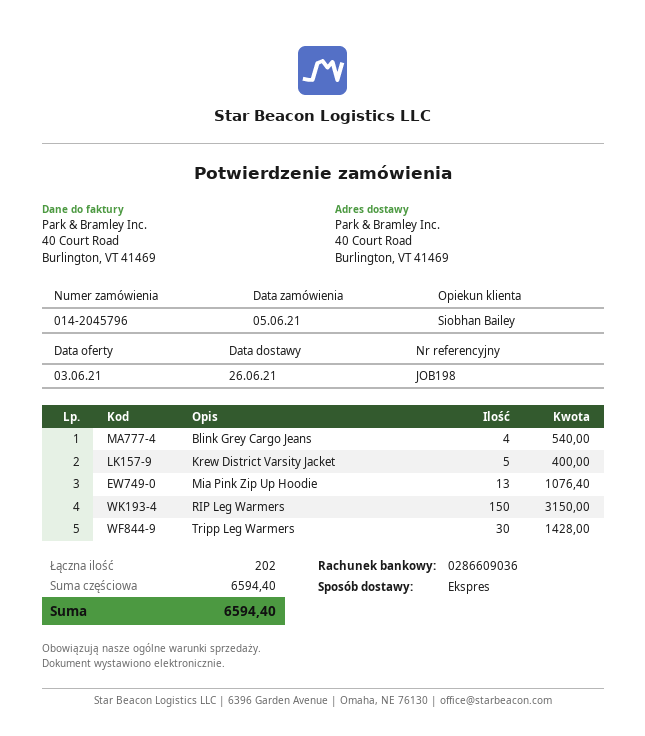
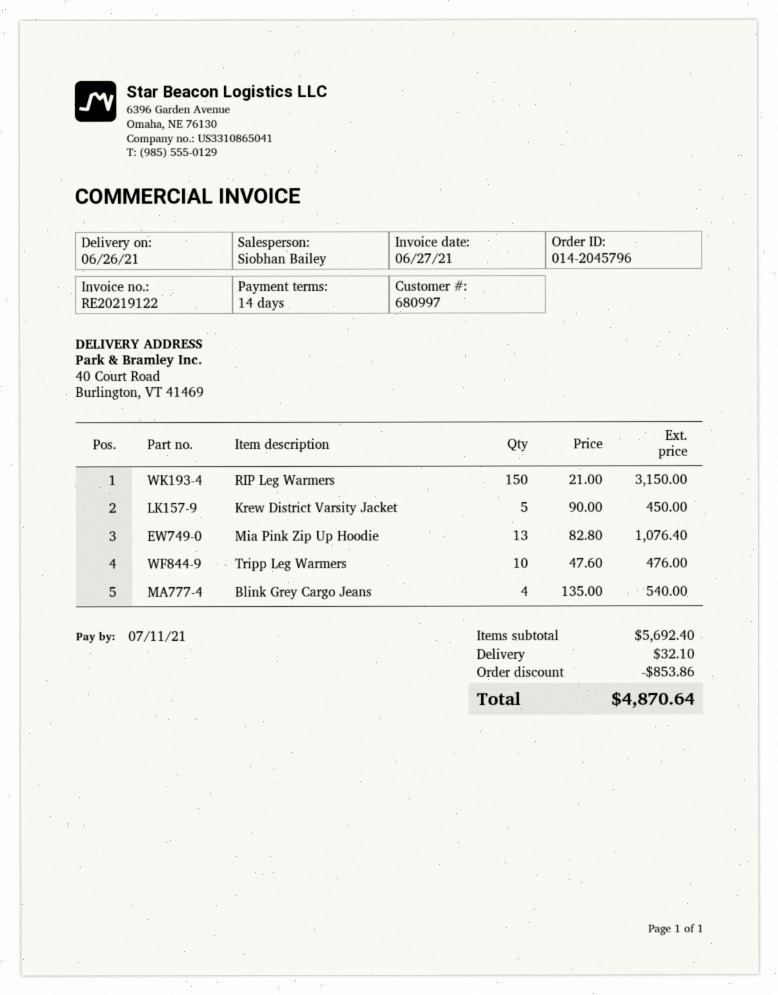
Krew District Varsity Jacket: 5 for 400.00 -> 5 for 450.00
Tripp Leg Warmers: 30 for 1428.00 -> 10 for 476.00
subtotal: 6594.40 -> 5692.40
discount: none -> 853.86
shipping: none -> 32.10
total: 6594.40 -> 4870.64

